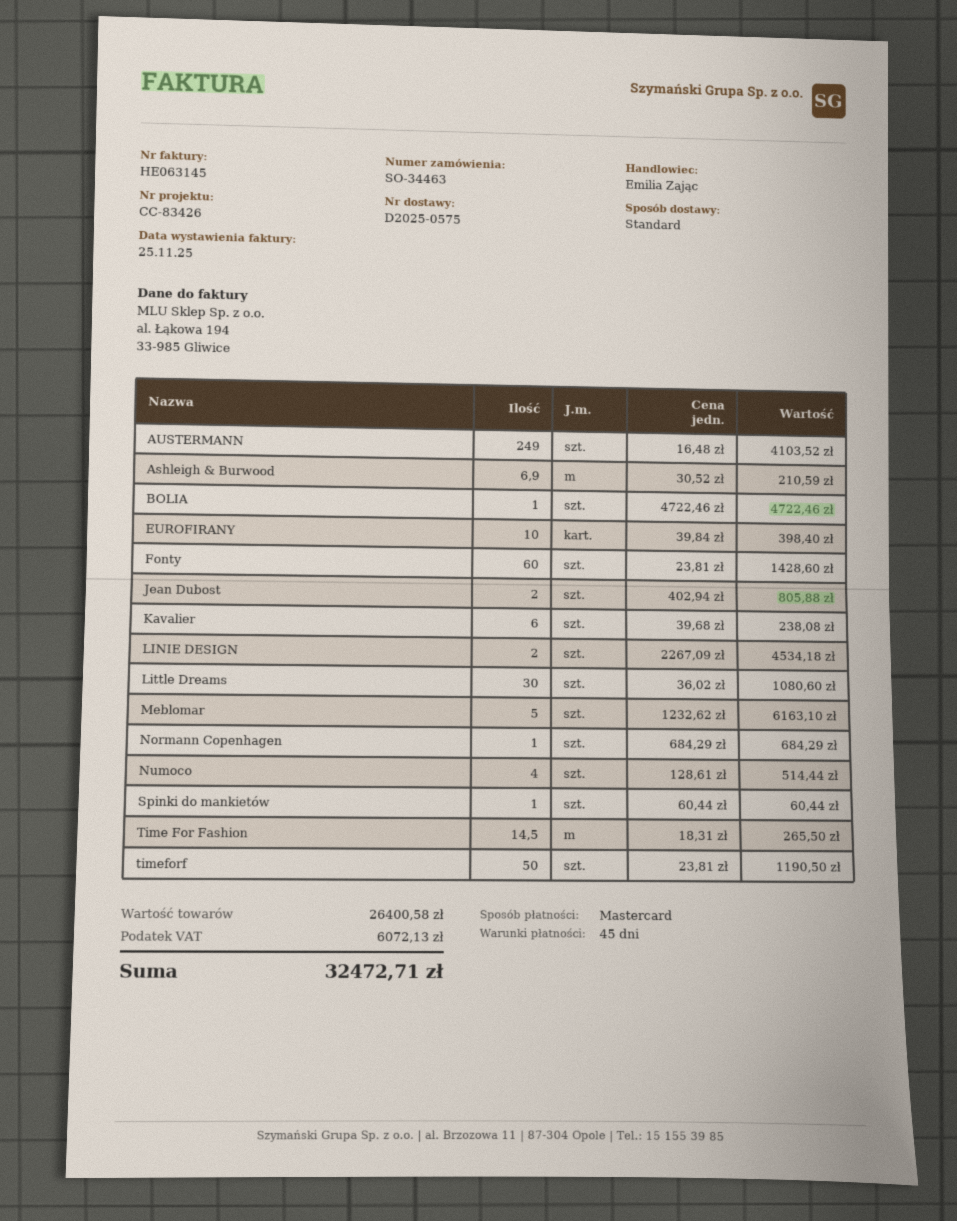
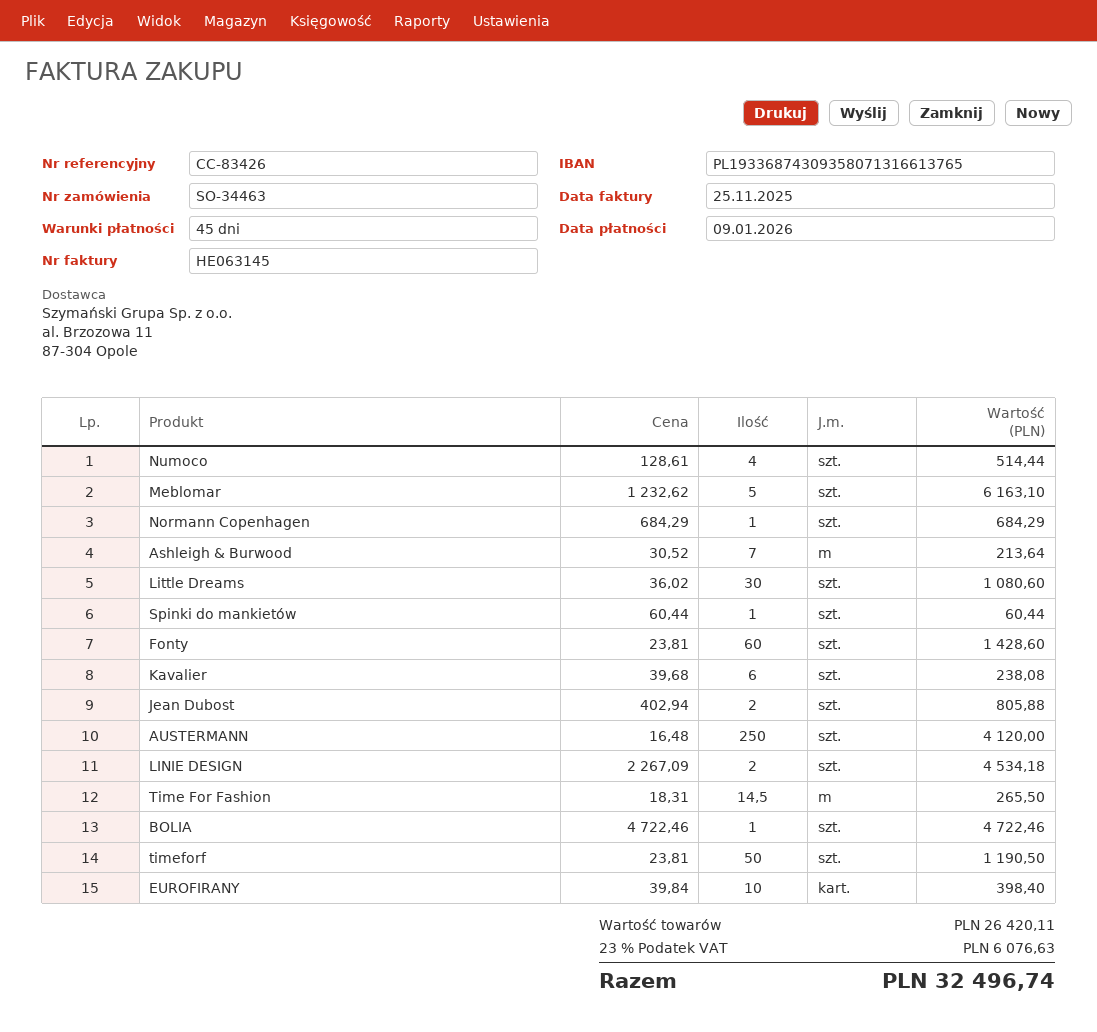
AUSTERMANN: 249 x 16.48 = 4103.52 -> 250 x 16.48 = 4120.00
Ashleigh & Burwood: 6.9 x 30.52 = 210.59 -> 7 x 30.52 = 213.64
subtotal: 26400.58 -> 26420.11
tax: 6072.13 -> 6076.63
total: 32472.71 -> 32496.74

